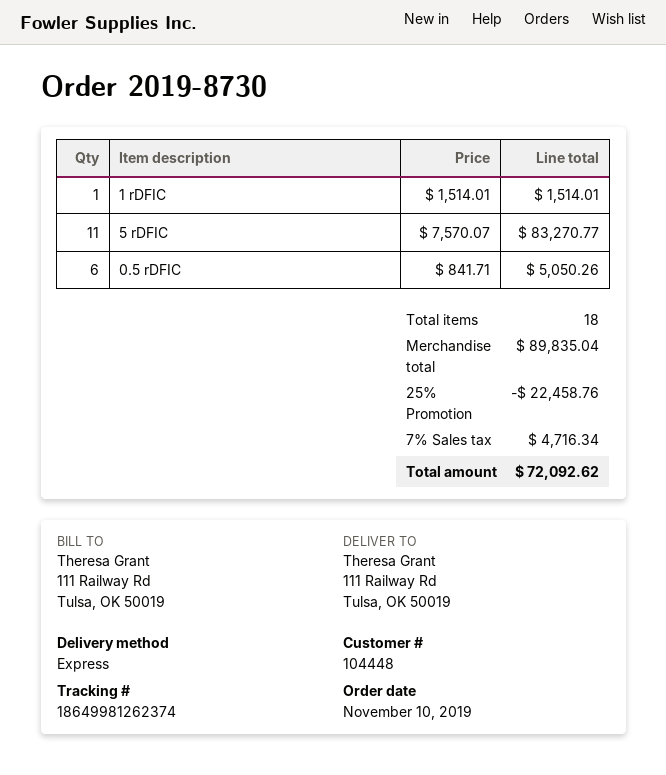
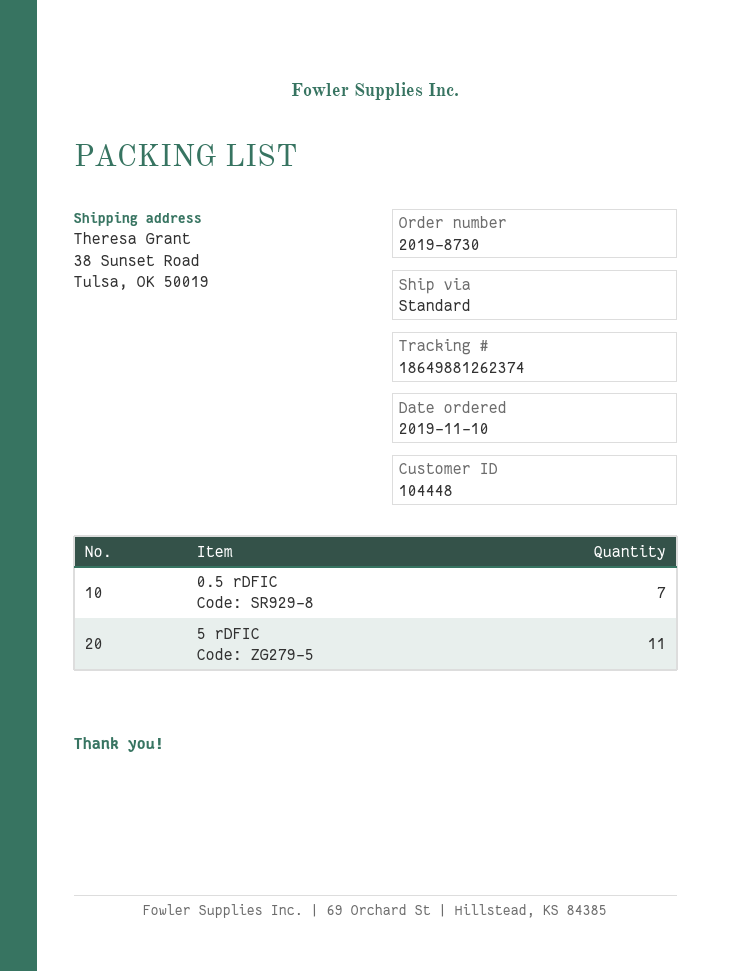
shipping method: express -> standard
tracking number: 18649981262374 -> 18649881262374
ship to: 111 Railway Rd, Tulsa, OK 50019 -> 38 Sunset Road, Tulsa, OK 50019
1 rDFIC: 1 -> none
0.5 rDFIC: 6 -> 7

